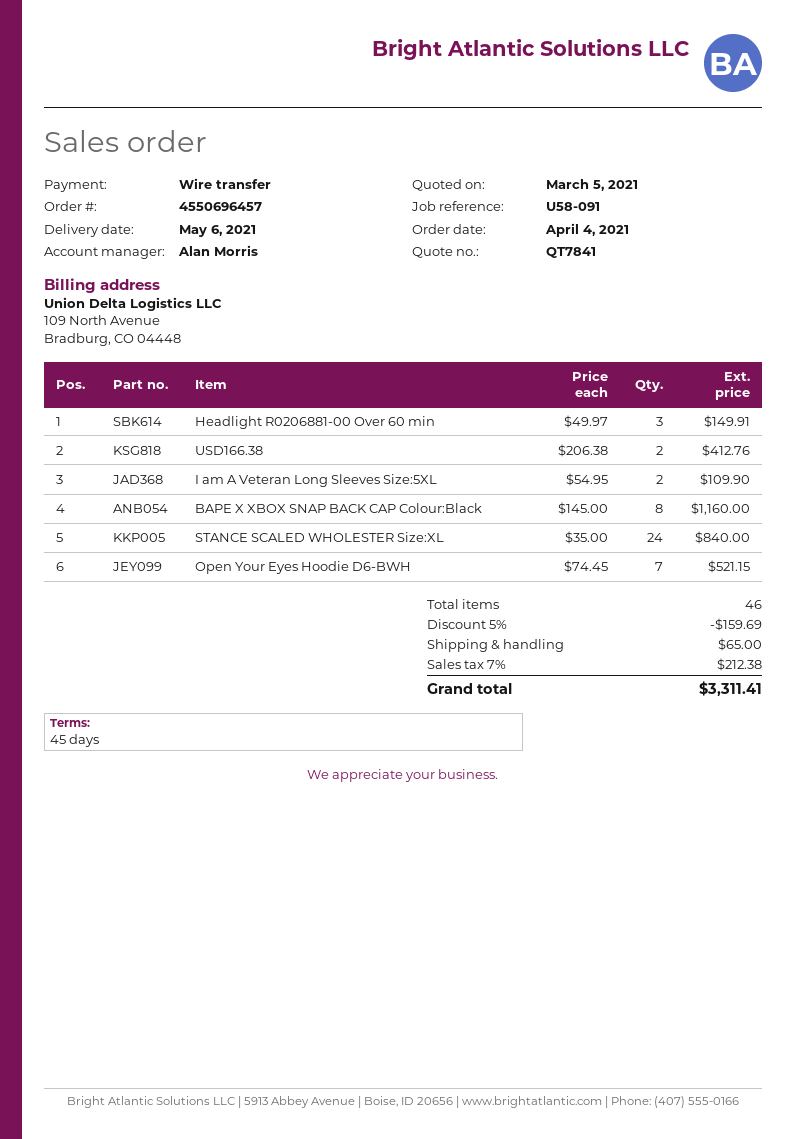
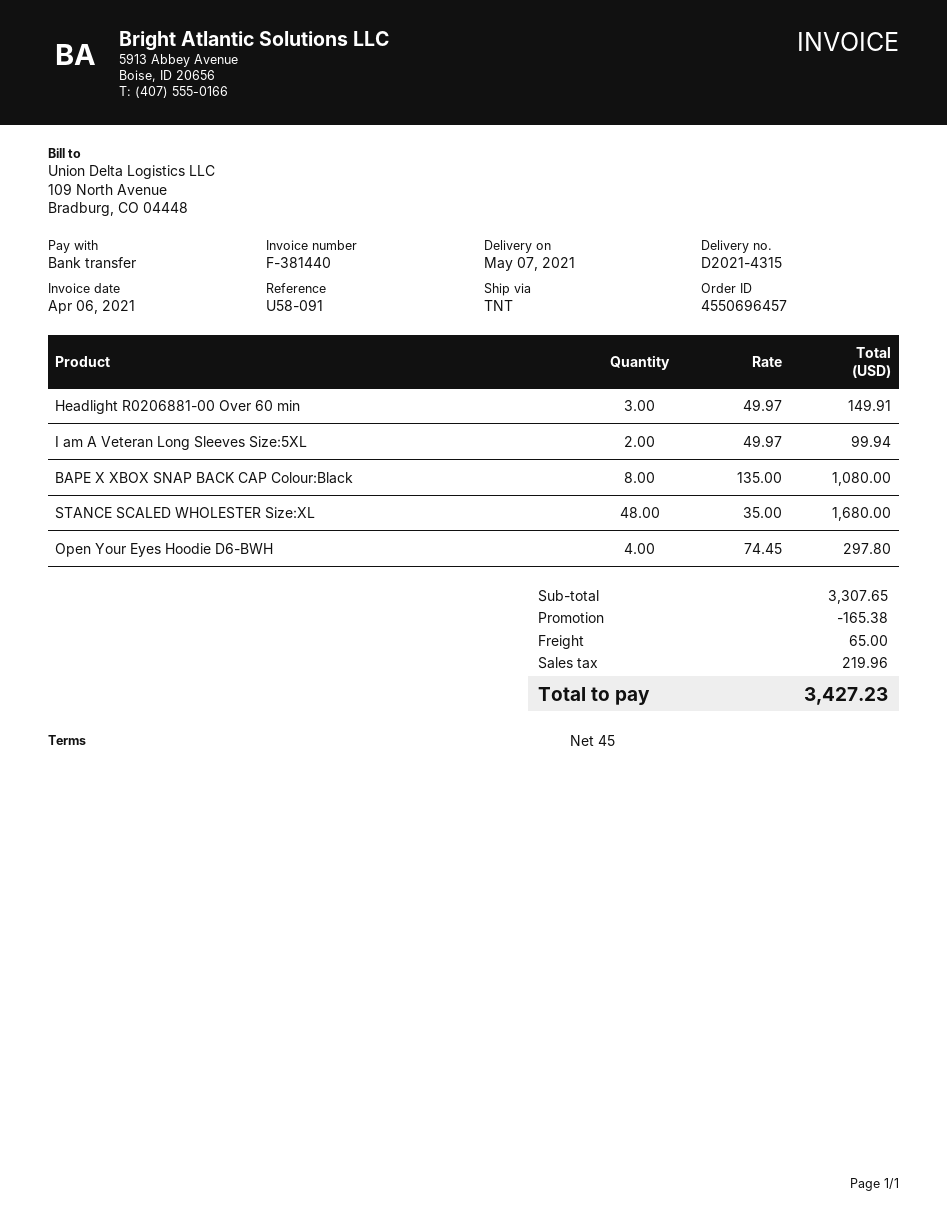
delivery date: 2021-05-06 -> 2021-05-07
USD166.38: 2 x 206.38 = 412.76 -> none
I am A Veteran Long Sleeves Size:5XL: 2 x 54.95 = 109.90 -> 2 x 49.97 = 99.94
BAPE X XBOX SNAP BACK CAP Colour:Black: 8 x 145.00 = 1160.00 -> 8 x 135.00 = 1080.00
STANCE SCALED WHOLESTER Size:XL: 24 x 35.00 = 840.00 -> 48 x 35.00 = 1680.00
Open Your Eyes Hoodie D6-BWH: 7 x 74.45 = 521.15 -> 4 x 74.45 = 297.80
discount: 159.69 -> 165.38
tax: 212.38 -> 219.96
total: 3311.41 -> 3427.23

